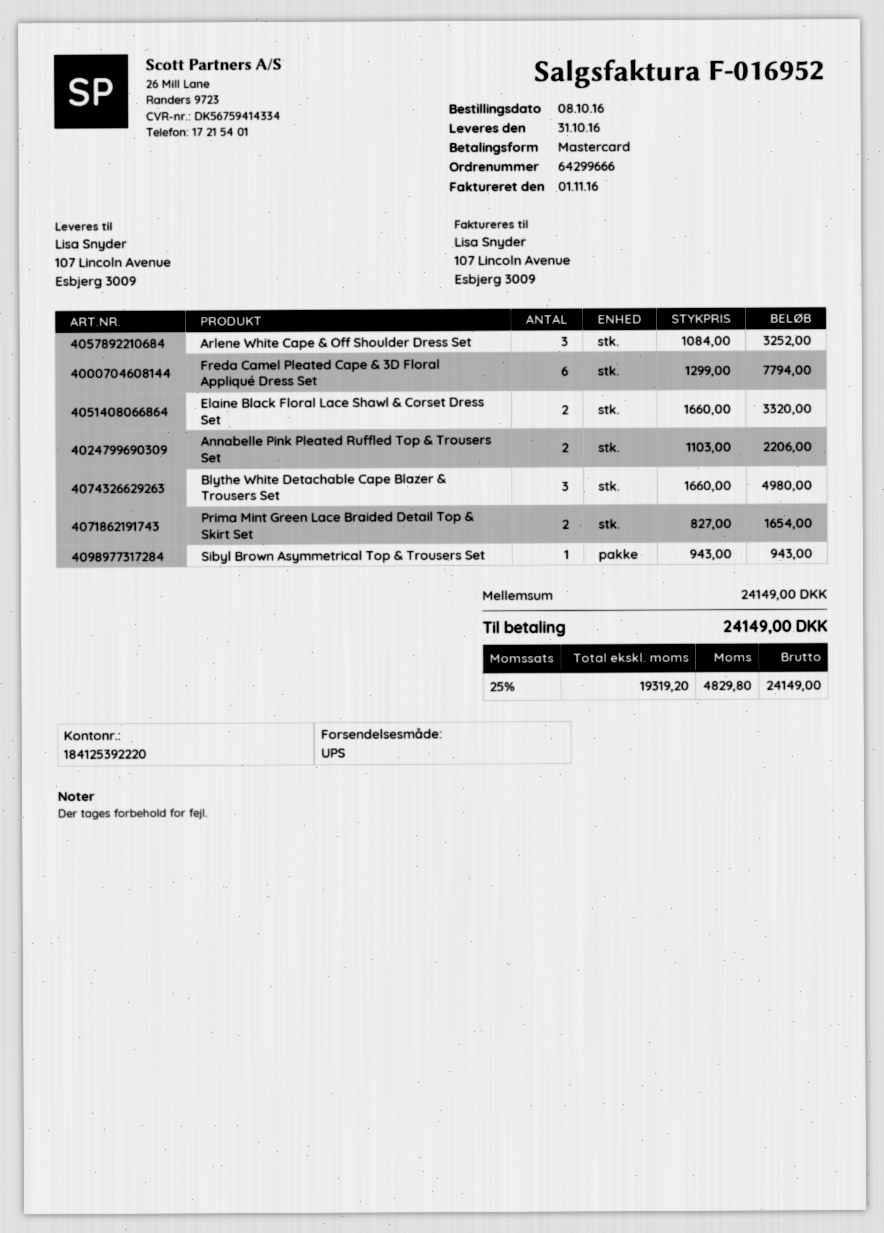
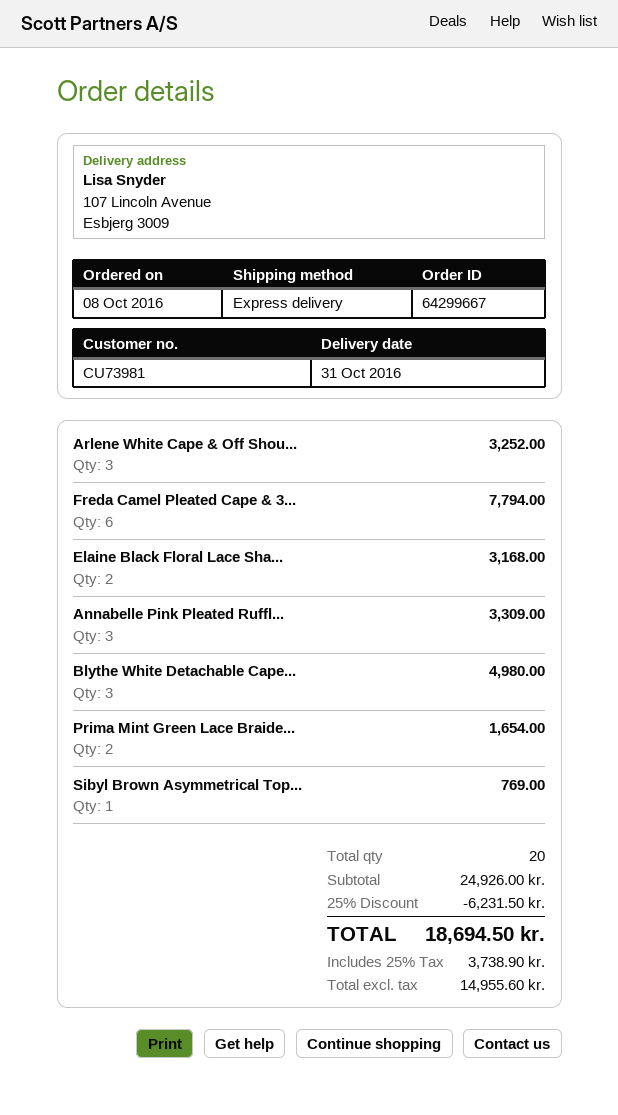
order number: 64299666 -> 64299667
shipping method: UPS -> express
Elaine Black Floral Lace Shawl & Corset Dress Set: 2 for 3320.00 -> 2 for 3168.00
Annabelle Pink Pleated Ruffled Top & Trousers Set: 2 for 2206.00 -> 3 for 3309.00
Sibyl Brown Asymmetrical Top & Trousers Set: 1 for 943.00 -> 1 for 769.00
subtotal: 24149.00 -> 24926.00
discount: none -> 25% = 6231.50
net: 19319.20 -> 14955.60
tax: 25% = 4829.80 -> 25% = 3738.90
total: 24149.00 -> 18694.50

